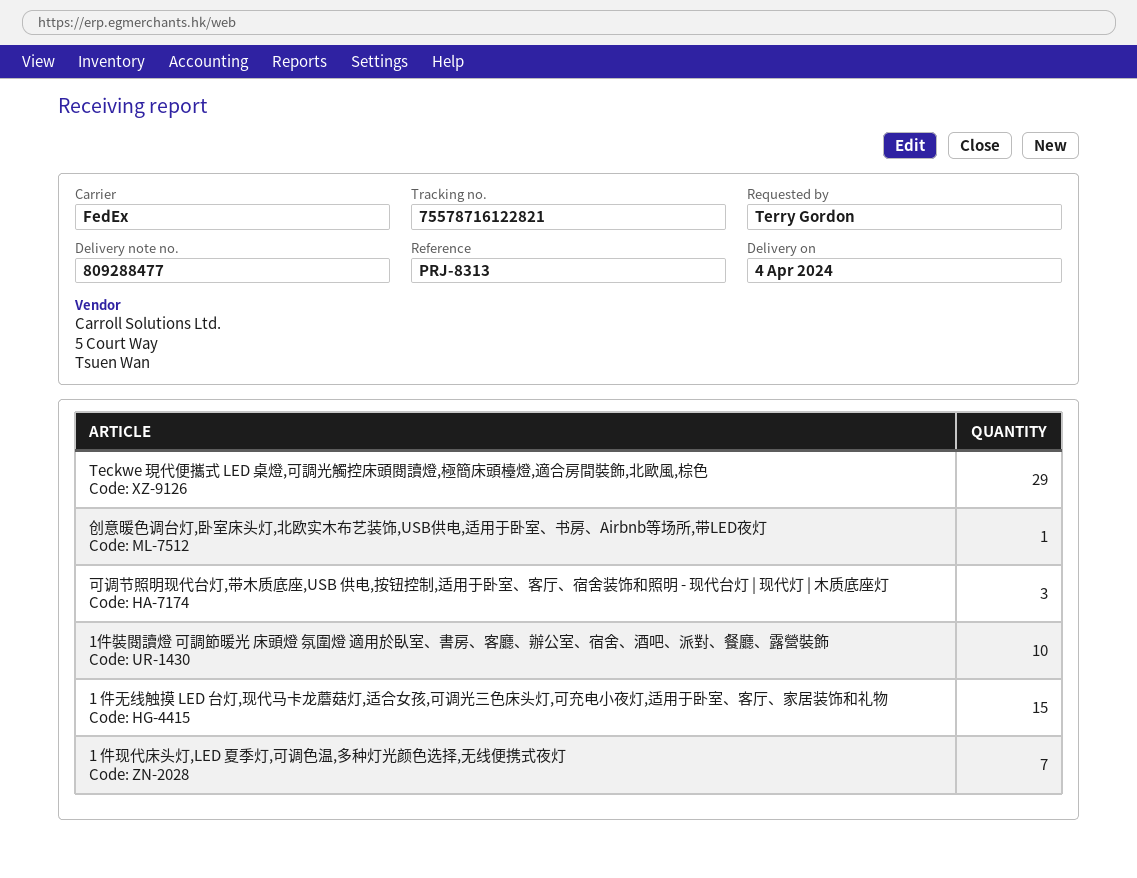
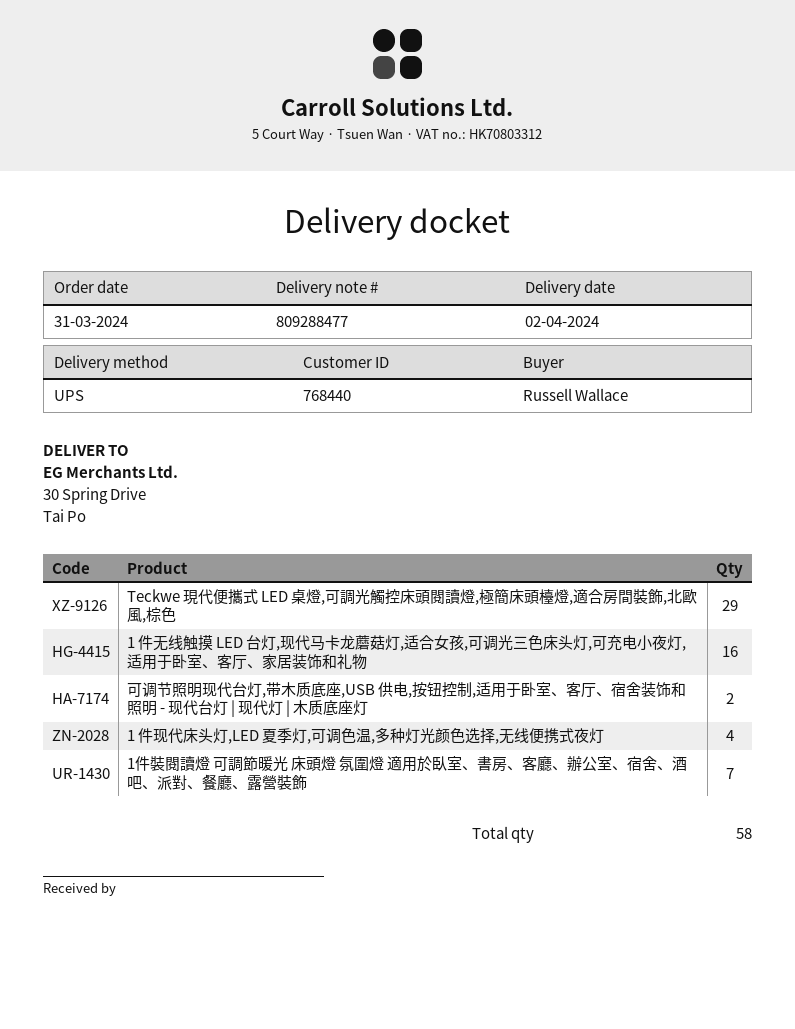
delivery date: 2024-04-04 -> 2024-04-02
ordered by: Terry Gordon -> Russell Wallace
shipping method: FedEx -> UPS
创意暖色调台灯,卧室床头灯,北欧实木布艺装饰,USB供电,适用于卧室、书房、Airbnb等场所,带LED夜灯: 1 -> none
可调节照明现代台灯,带木质底座,USB 供电,按钮控制,适用于卧室、客厅、宿舍装饰和照明 - 现代台灯 | 现代灯 | 木质底座灯: 3 -> 2
1件裝閱讀燈 可調節暖光 床頭燈 氛圍燈 適用於臥室、書房、客廳、辦公室、宿舍、酒吧、派對、餐廳、露營裝飾: 10 -> 7
1 件无线触摸 LED 台灯,现代马卡龙蘑菇灯,适合女孩,可调光三色床头灯,可充电小夜灯,适用于卧室、客厅、家居装饰和礼物: 15 -> 16
1 件现代床头灯,LED 夏季灯,可调色温,多种灯光颜色选择,无线便携式夜灯: 7 -> 4

